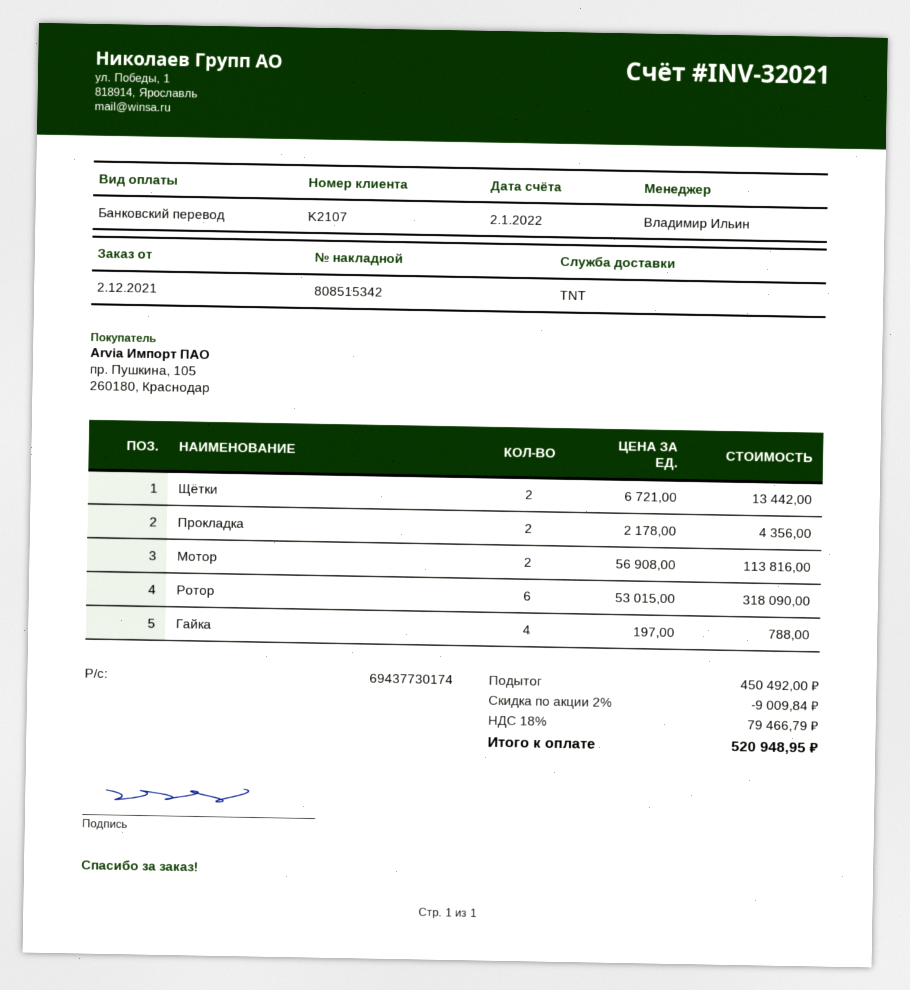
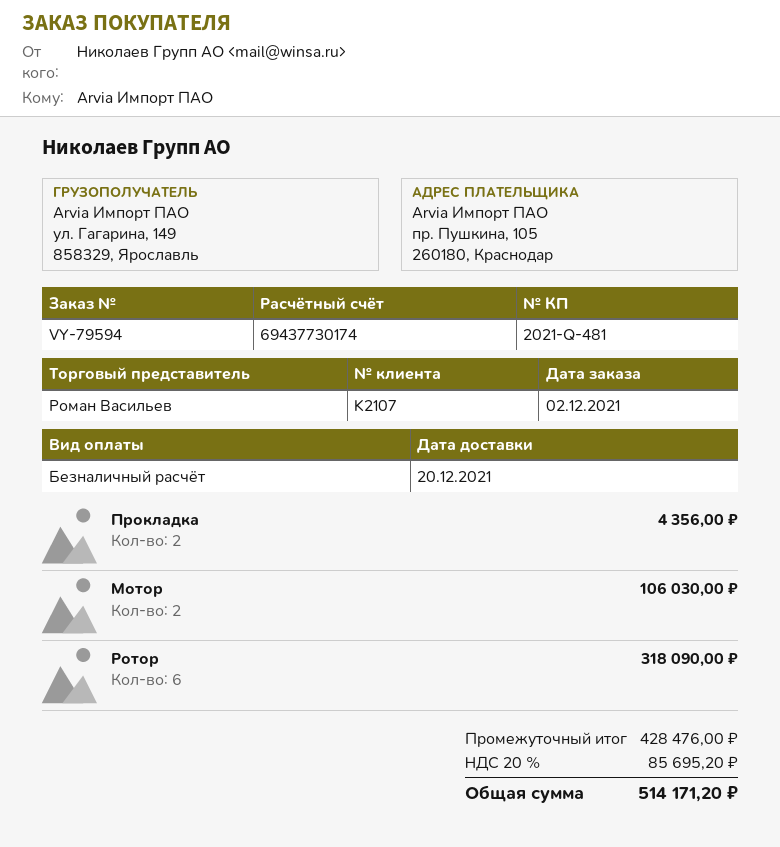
sales rep: Владимир Ильин -> Роман Васильев
Щётки: 2 for 13442.00 -> none
Мотор: 2 for 113816.00 -> 2 for 106030.00
Гайка: 4 for 788.00 -> none
subtotal: 450492.00 -> 428476.00
discount: 2% = 9009.84 -> none
tax: 18% = 79466.79 -> 20% = 85695.20
total: 520948.95 -> 514171.20

